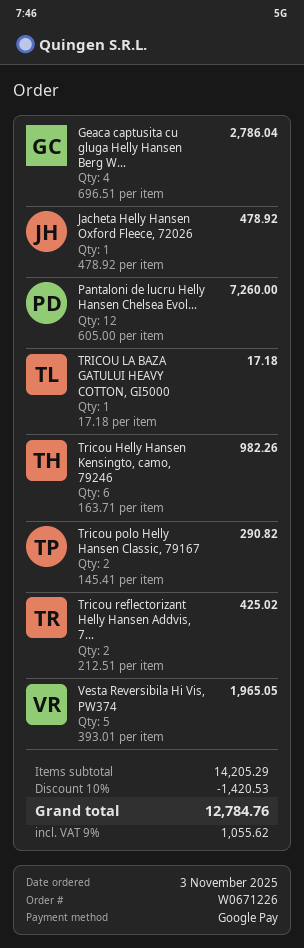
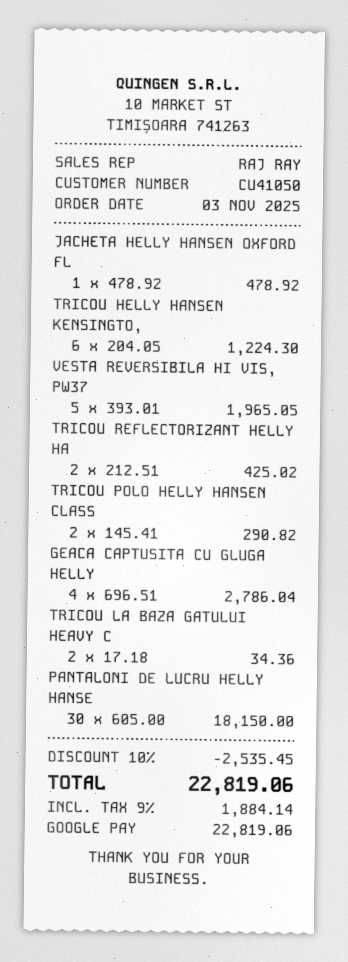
Pantaloni de lucru Helly Hansen Chelsea Evol...: 12 x 605.00 = 7260.00 -> 30 x 605.00 = 18150.00
TRICOU LA BAZA GATULUI HEAVY COTTON, GI5000: 1 x 17.18 = 17.18 -> 2 x 17.18 = 34.36
Tricou Helly Hansen Kensingto, camo, 79246: 6 x 163.71 = 982.26 -> 6 x 204.05 = 1224.30
discount: 10% = 1420.53 -> 10% = 2535.45
tax: 9% = 1055.62 -> 9% = 1884.14
total: 12784.76 -> 22819.06

